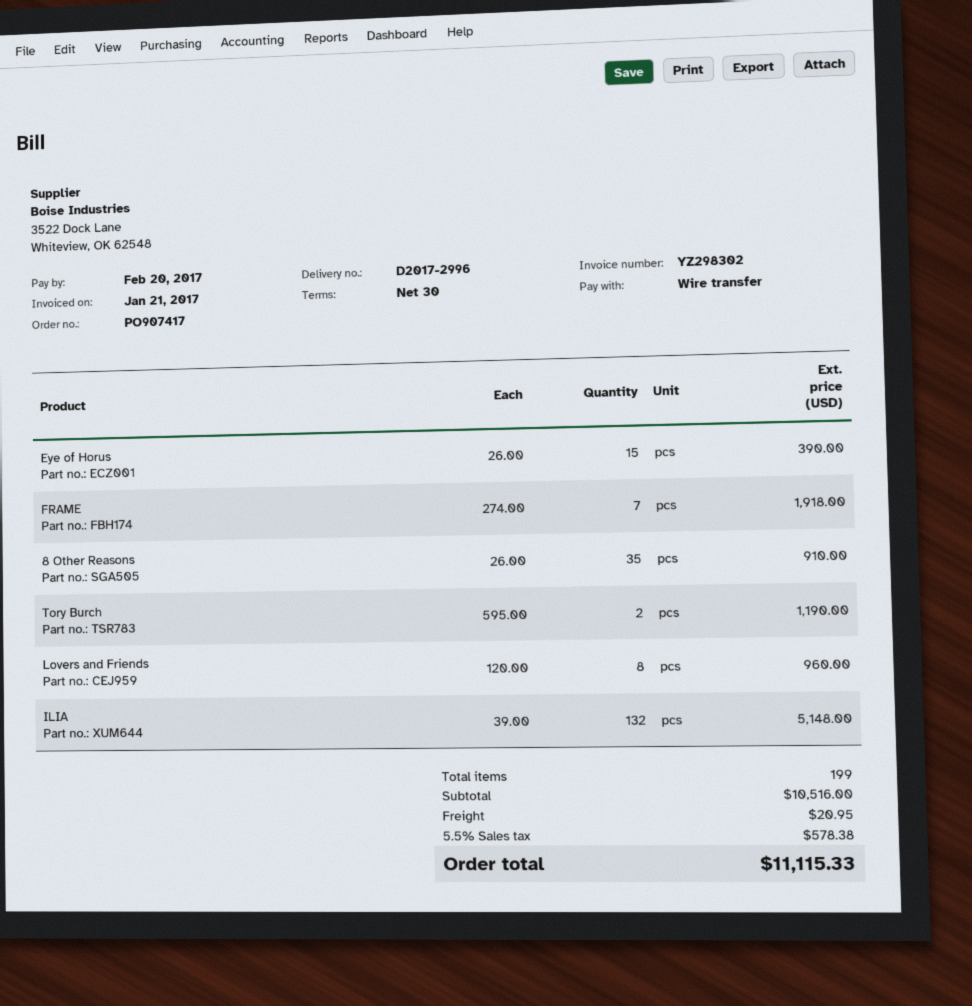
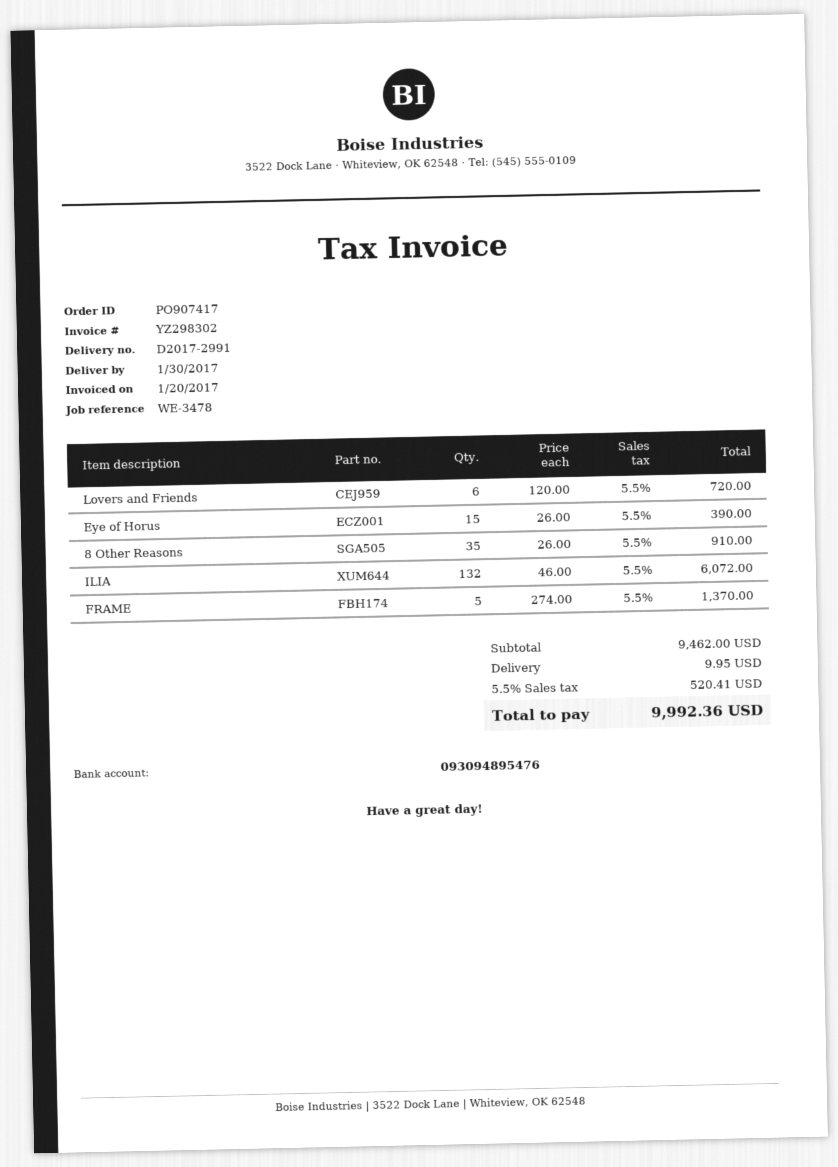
delivery note number: D2017-2996 -> D2017-2991
invoice date: 2017-01-21 -> 2017-01-20
FRAME: 7 x 274.00 = 1918.00 -> 5 x 274.00 = 1370.00
Tory Burch: 2 x 595.00 = 1190.00 -> none
Lovers and Friends: 8 x 120.00 = 960.00 -> 6 x 120.00 = 720.00
ILIA: 132 x 39.00 = 5148.00 -> 132 x 46.00 = 6072.00
subtotal: 10516.00 -> 9462.00
shipping: 20.95 -> 9.95
tax: 5.5% = 578.38 -> 5.5% = 520.41
total: 11115.33 -> 9992.36

